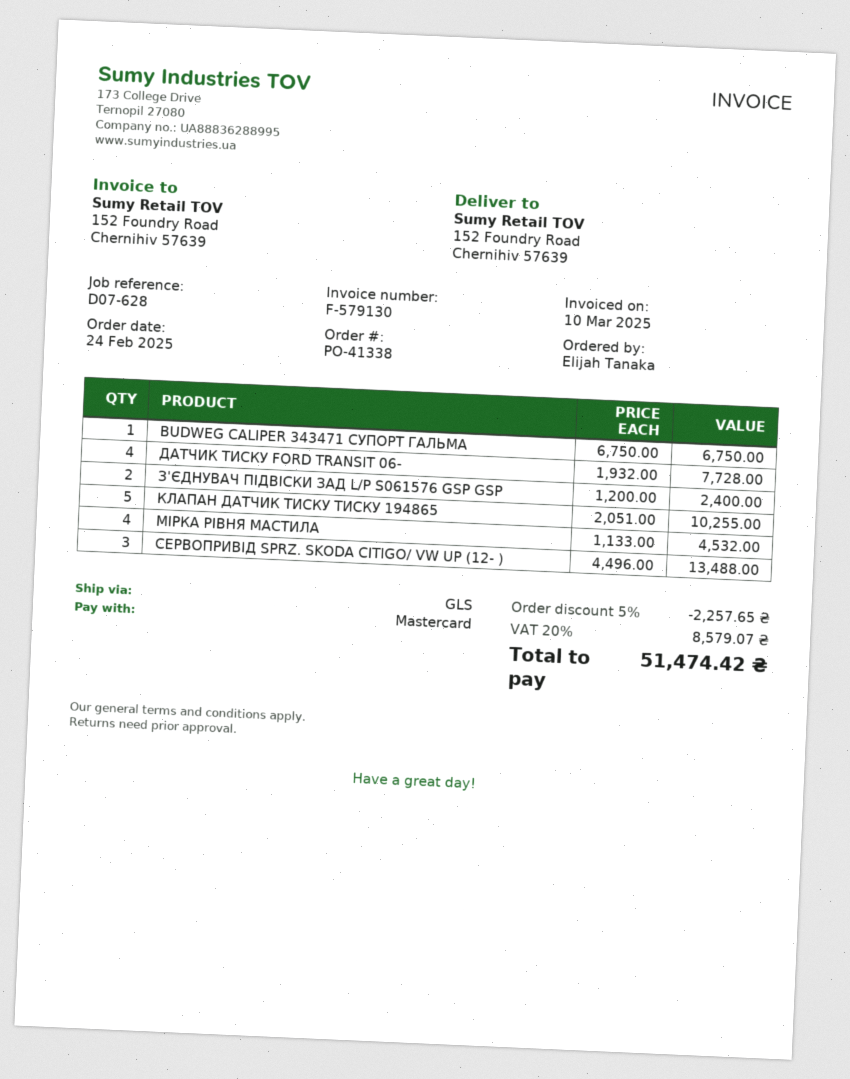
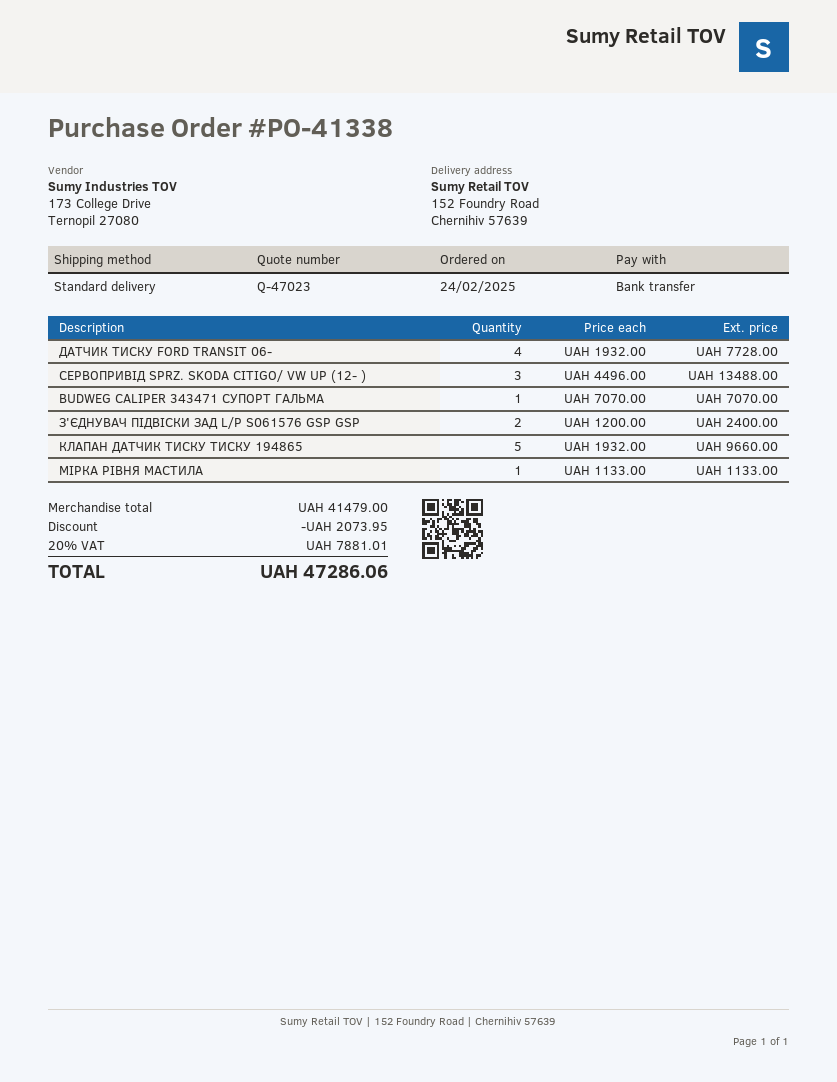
payment method: Mastercard -> bank transfer
shipping method: GLS -> standard
BUDWEG CALIPER 343471 СУПОРТ ГАЛЬМА: 1 x 6750.00 = 6750.00 -> 1 x 7070.00 = 7070.00
КЛАПАН ДАТЧИК ТИСКУ ТИСКУ 194865: 5 x 2051.00 = 10255.00 -> 5 x 1932.00 = 9660.00
МІРКА РІВНЯ МАСТИЛА: 4 x 1133.00 = 4532.00 -> 1 x 1133.00 = 1133.00
discount: 2257.65 -> 2073.95
tax: 20% = 8579.07 -> 20% = 7881.01
total: 51474.42 -> 47286.06

